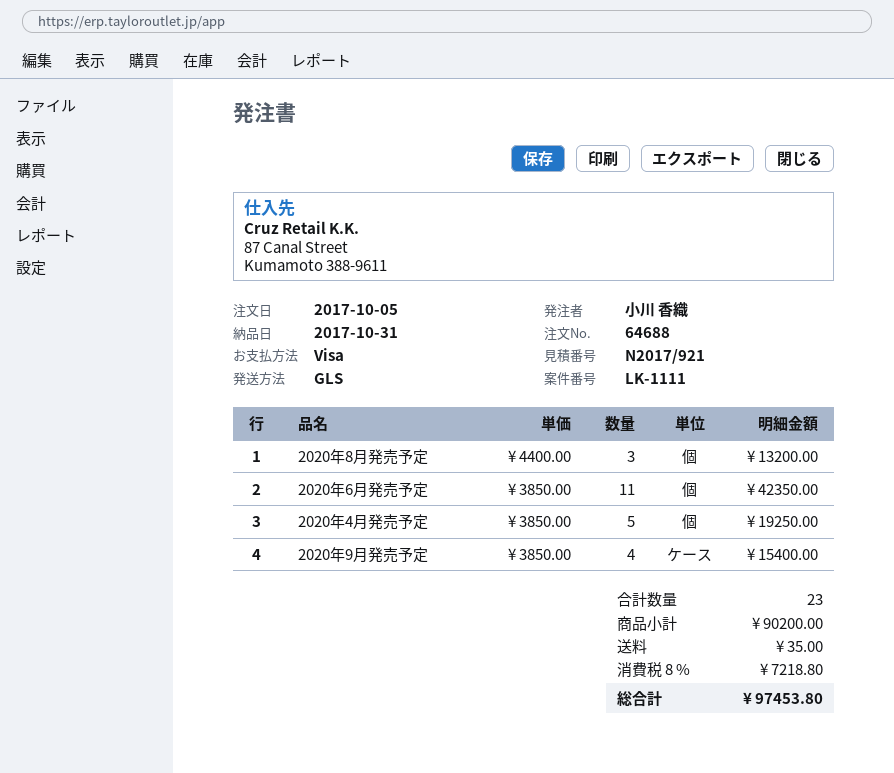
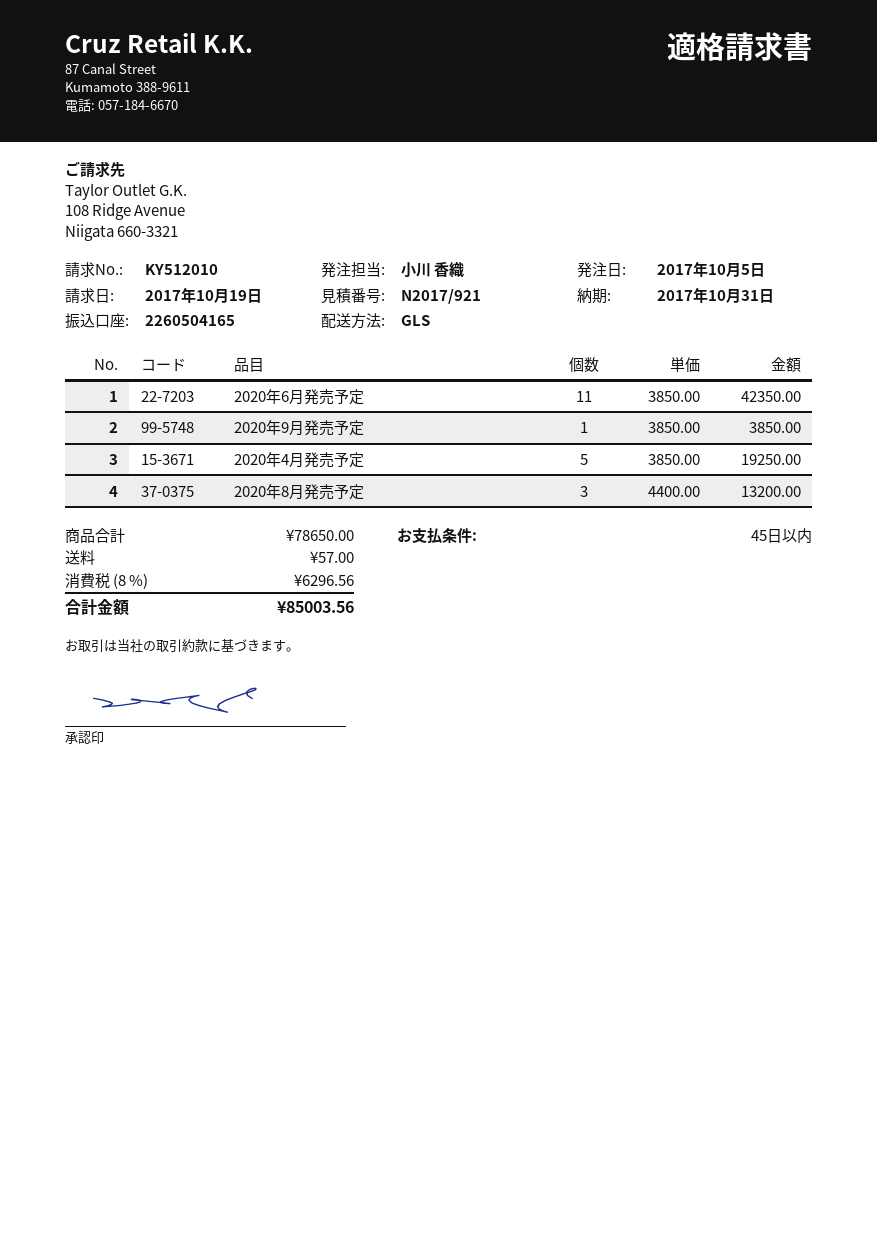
2020年9月発売予定: 4 x 3850.00 = 15400.00 -> 1 x 3850.00 = 3850.00
subtotal: 90200.00 -> 78650.00
shipping: 35.00 -> 57.00
tax: 8% = 7218.80 -> 8% = 6296.56
total: 97453.80 -> 85003.56

